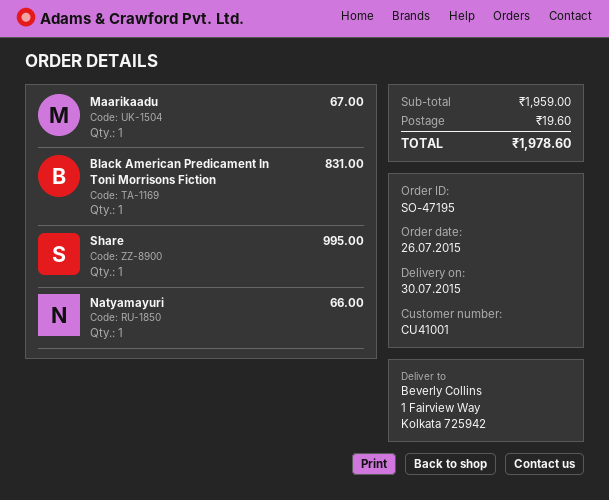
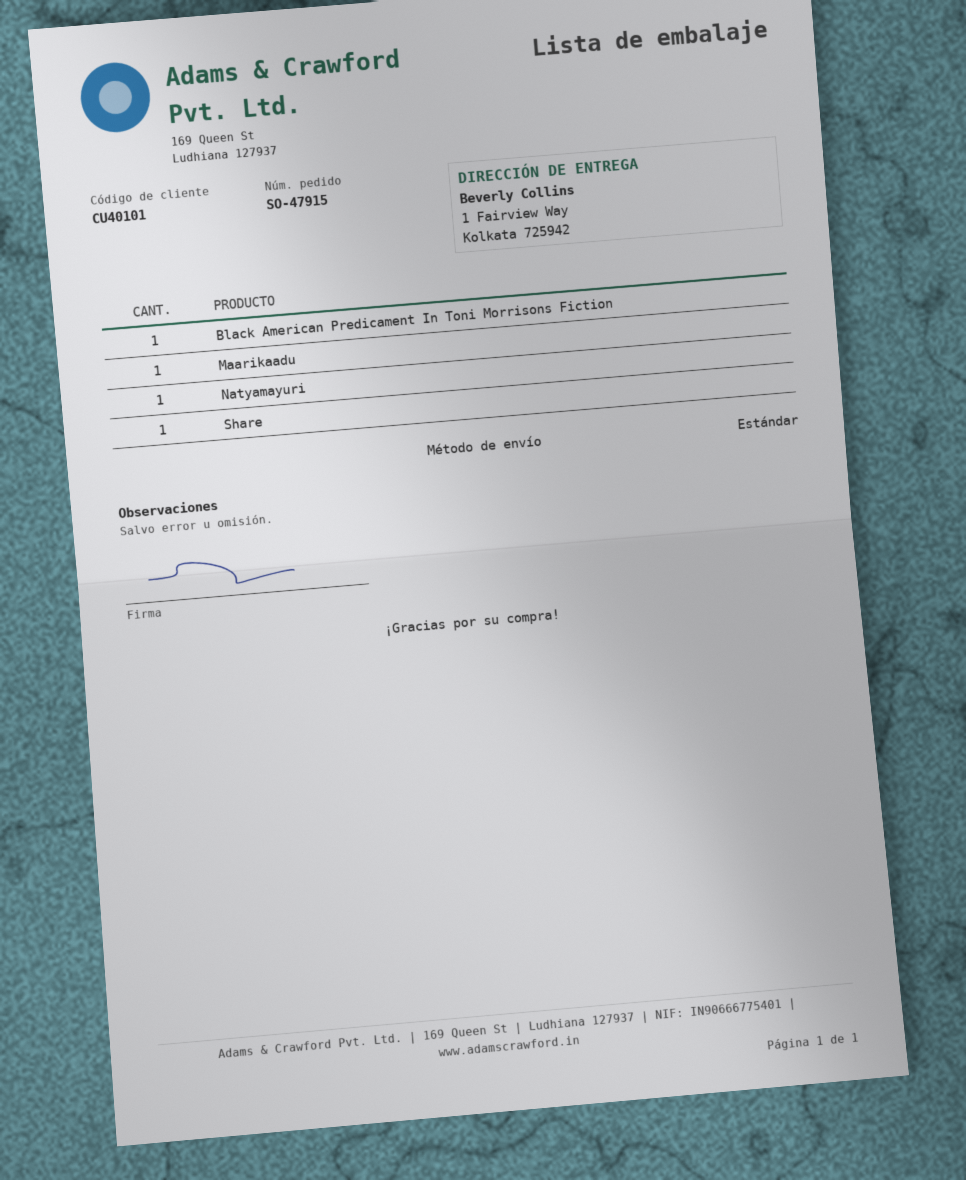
order number: SO-47195 -> SO-47915
customer number: CU41001 -> CU40101

